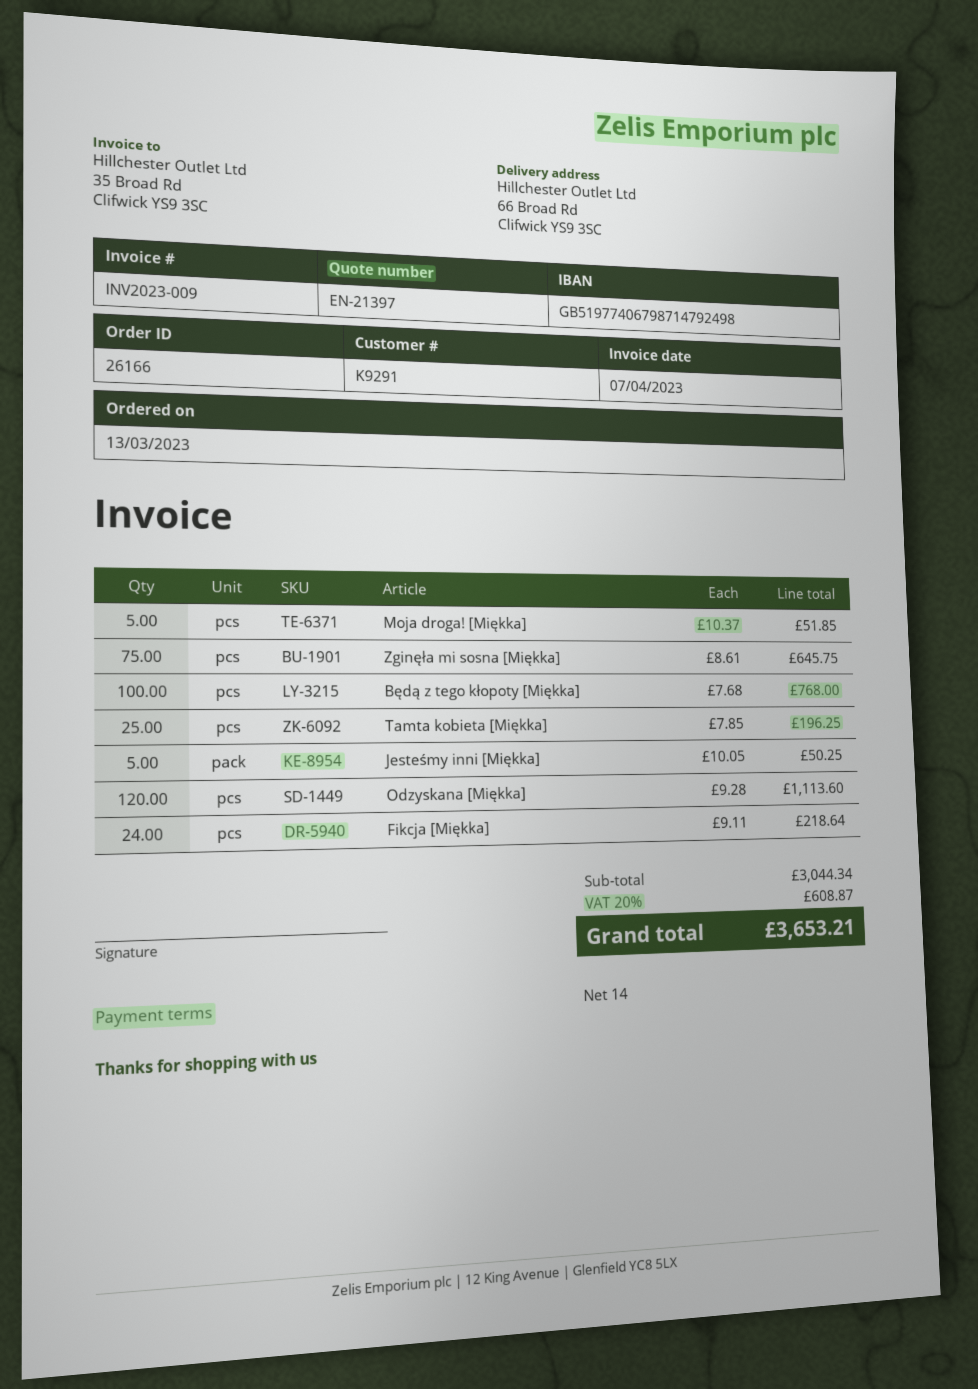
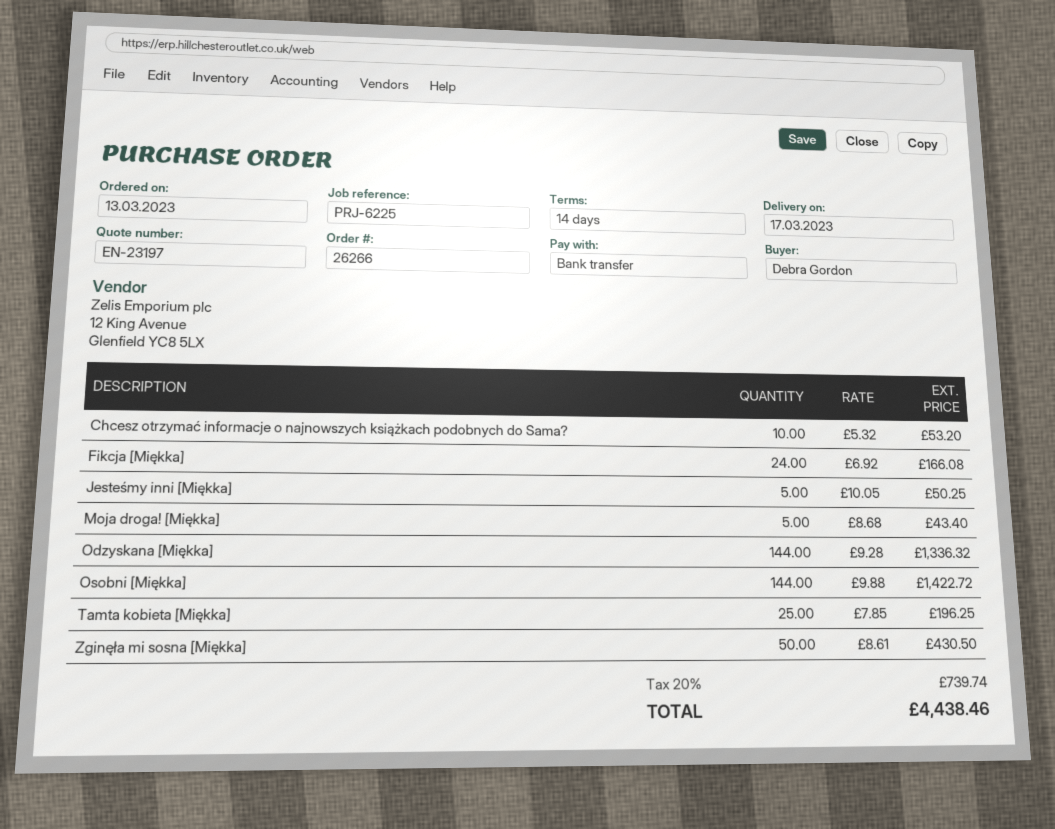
quote number: EN-21397 -> EN-23197
order number: 26166 -> 26266
Moja droga! [Miękka]: 5 x 10.37 = 51.85 -> 5 x 8.68 = 43.40
Zginęła mi sosna [Miękka]: 75 x 8.61 = 645.75 -> 50 x 8.61 = 430.50
Będą z tego kłopoty [Miękka]: 100 x 7.68 = 768.00 -> none
Odzyskana [Miękka]: 120 x 9.28 = 1113.60 -> 144 x 9.28 = 1336.32
Fikcja [Miękka]: 24 x 9.11 = 218.64 -> 24 x 6.92 = 166.08
Chcesz otrzymać informacje o najnowszych książkach podobnych do Sama?: none -> 10 x 5.32 = 53.20
Osobni [Miękka]: none -> 144 x 9.88 = 1422.72
tax: 20% = 608.87 -> 20% = 739.74
total: 3653.21 -> 4438.46

